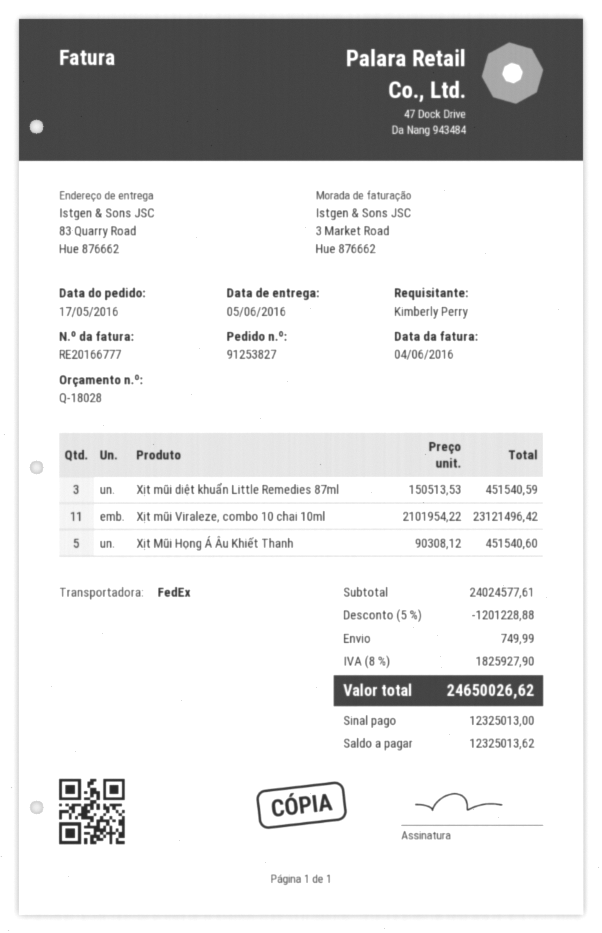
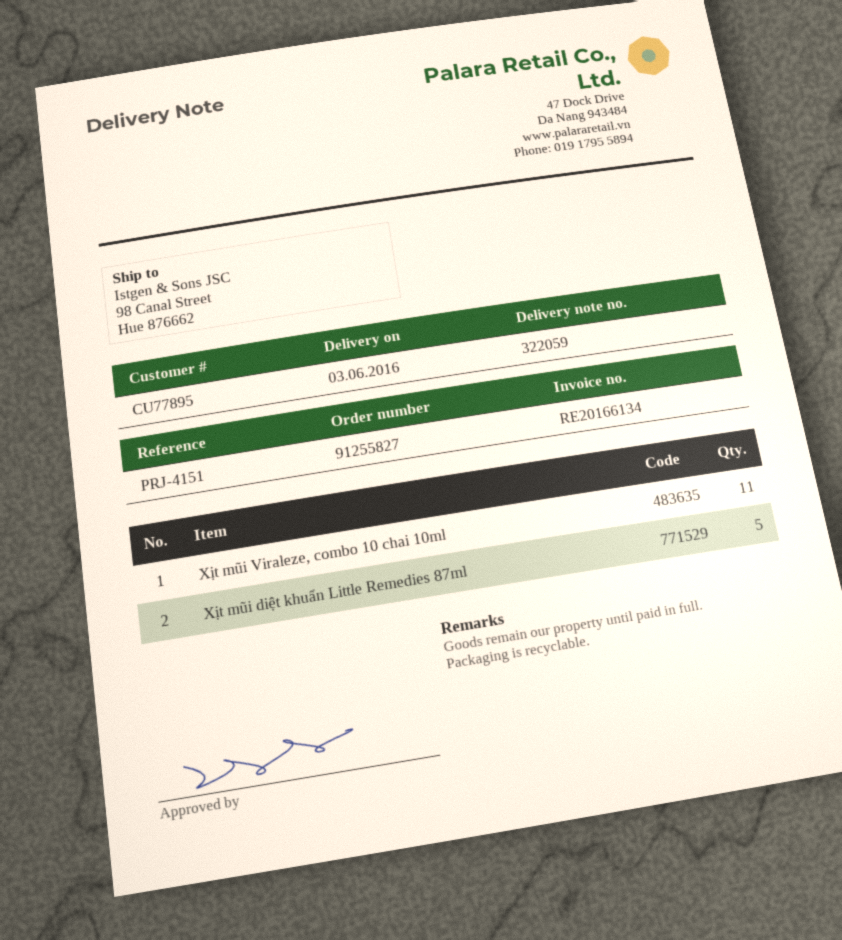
order number: 91253827 -> 91255827
delivery date: 2016-06-05 -> 2016-06-03
invoice number: RE20166777 -> RE20166134
ship to: 83 Quarry Road, Hue 876662 -> 98 Canal Street, Hue 876662
Xịt mũi diệt khuẩn Little Remedies 87ml: 3 -> 5
Xịt Mũi Họng Á Âu Khiết Thanh: 5 -> none

